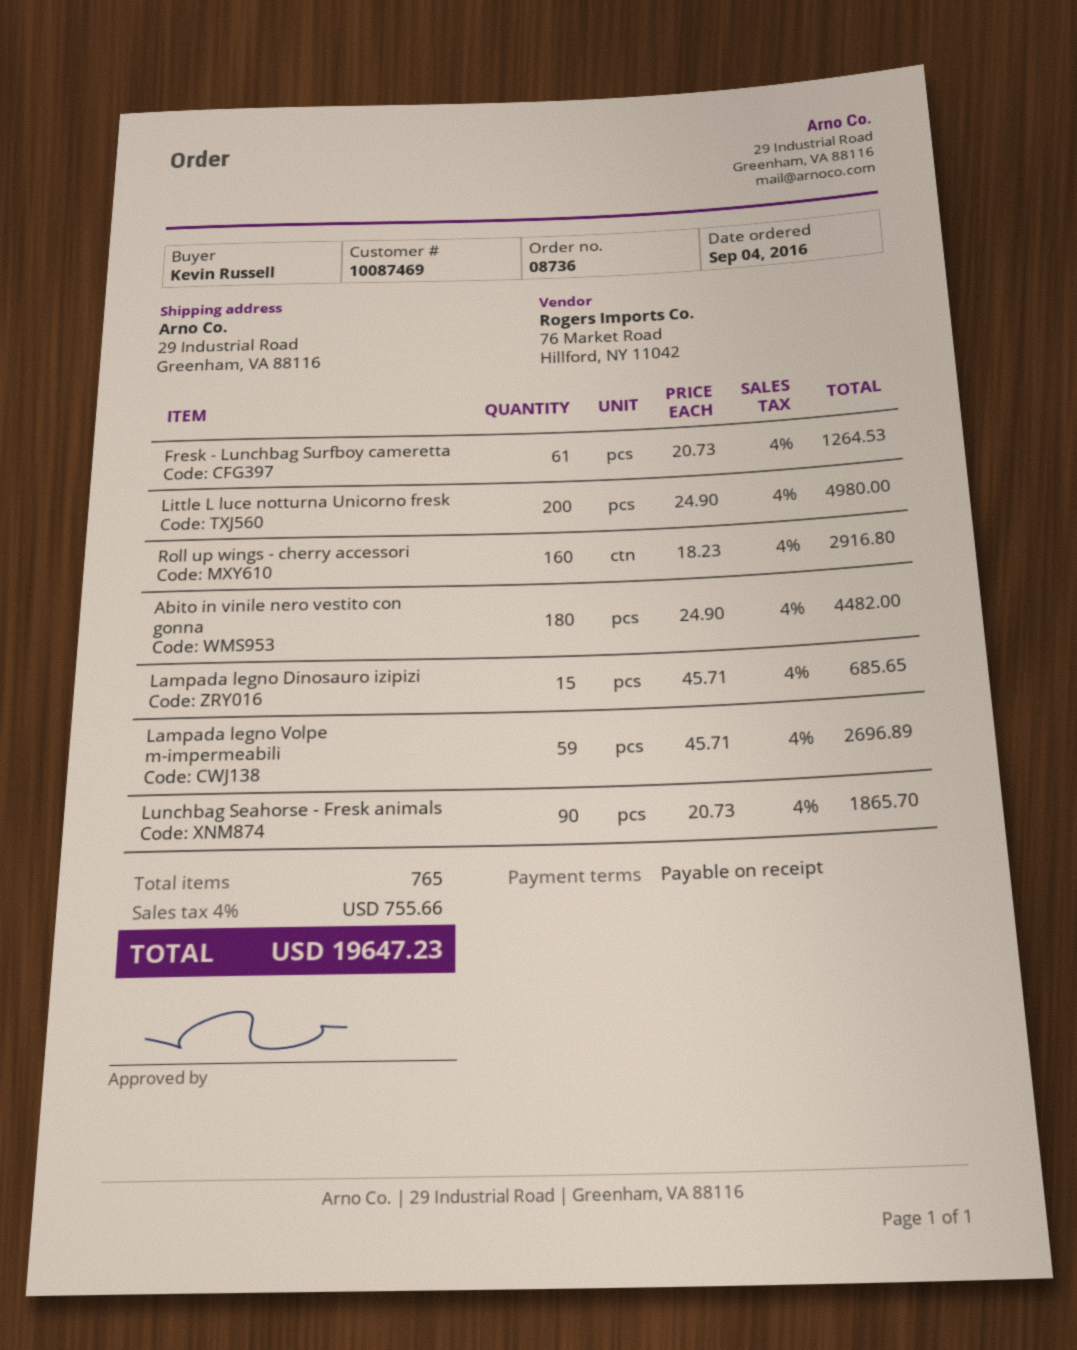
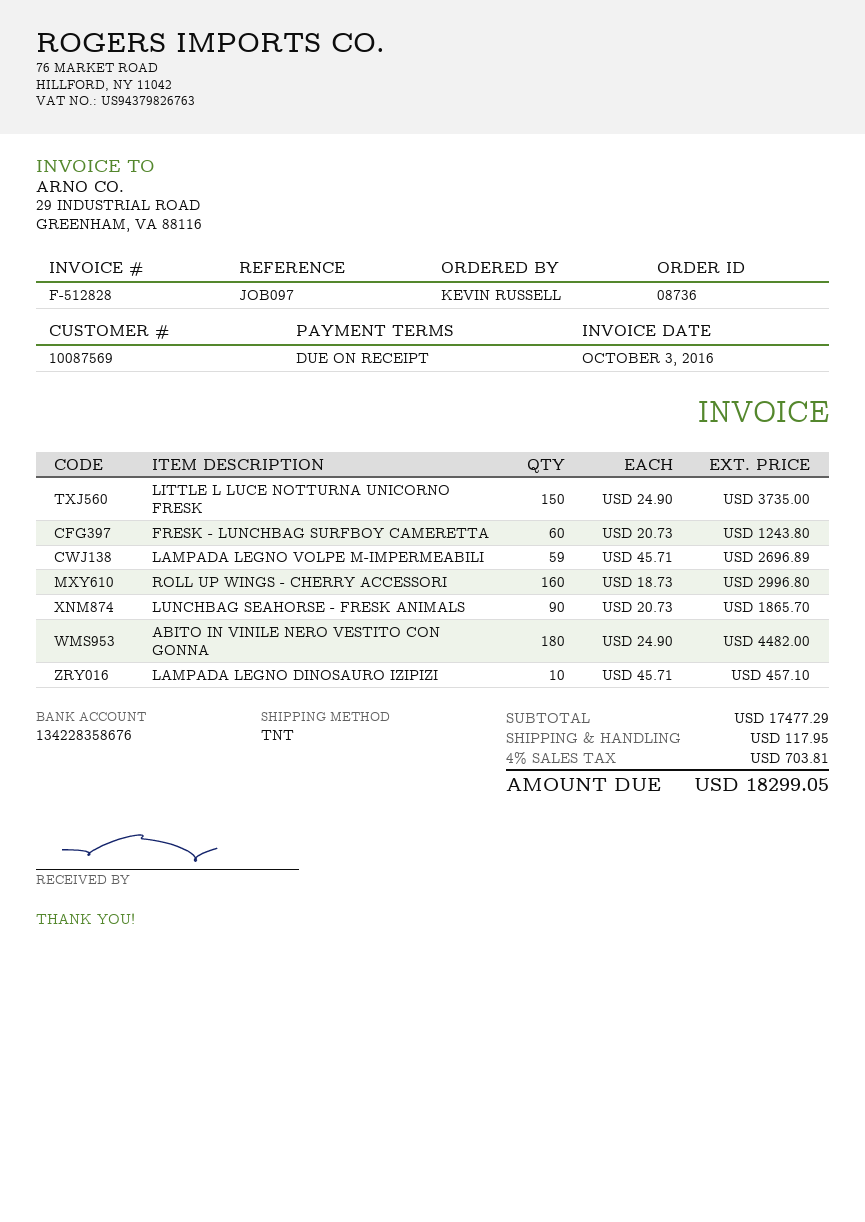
customer number: 10087469 -> 10087569
Fresk - Lunchbag Surfboy cameretta: 61 x 20.73 = 1264.53 -> 60 x 20.73 = 1243.80
Little L luce notturna Unicorno fresk: 200 x 24.90 = 4980.00 -> 150 x 24.90 = 3735.00
Roll up wings - cherry accessori: 160 x 18.23 = 2916.80 -> 160 x 18.73 = 2996.80
Lampada legno Dinosauro izipizi: 15 x 45.71 = 685.65 -> 10 x 45.71 = 457.10
shipping: none -> 117.95
tax: 4% = 755.66 -> 4% = 703.81
total: 19647.23 -> 18299.05

